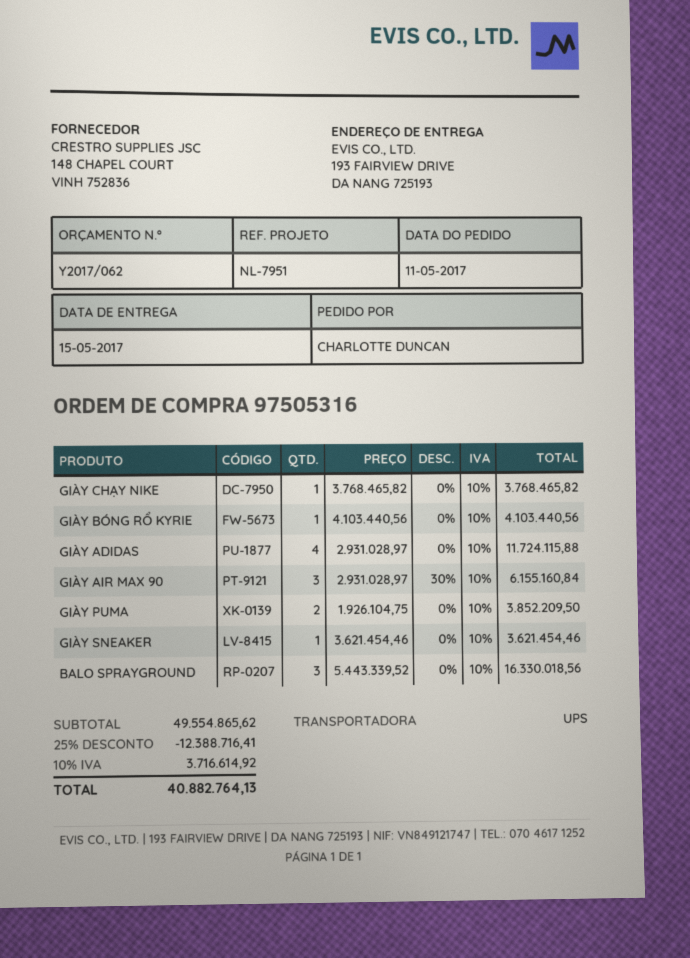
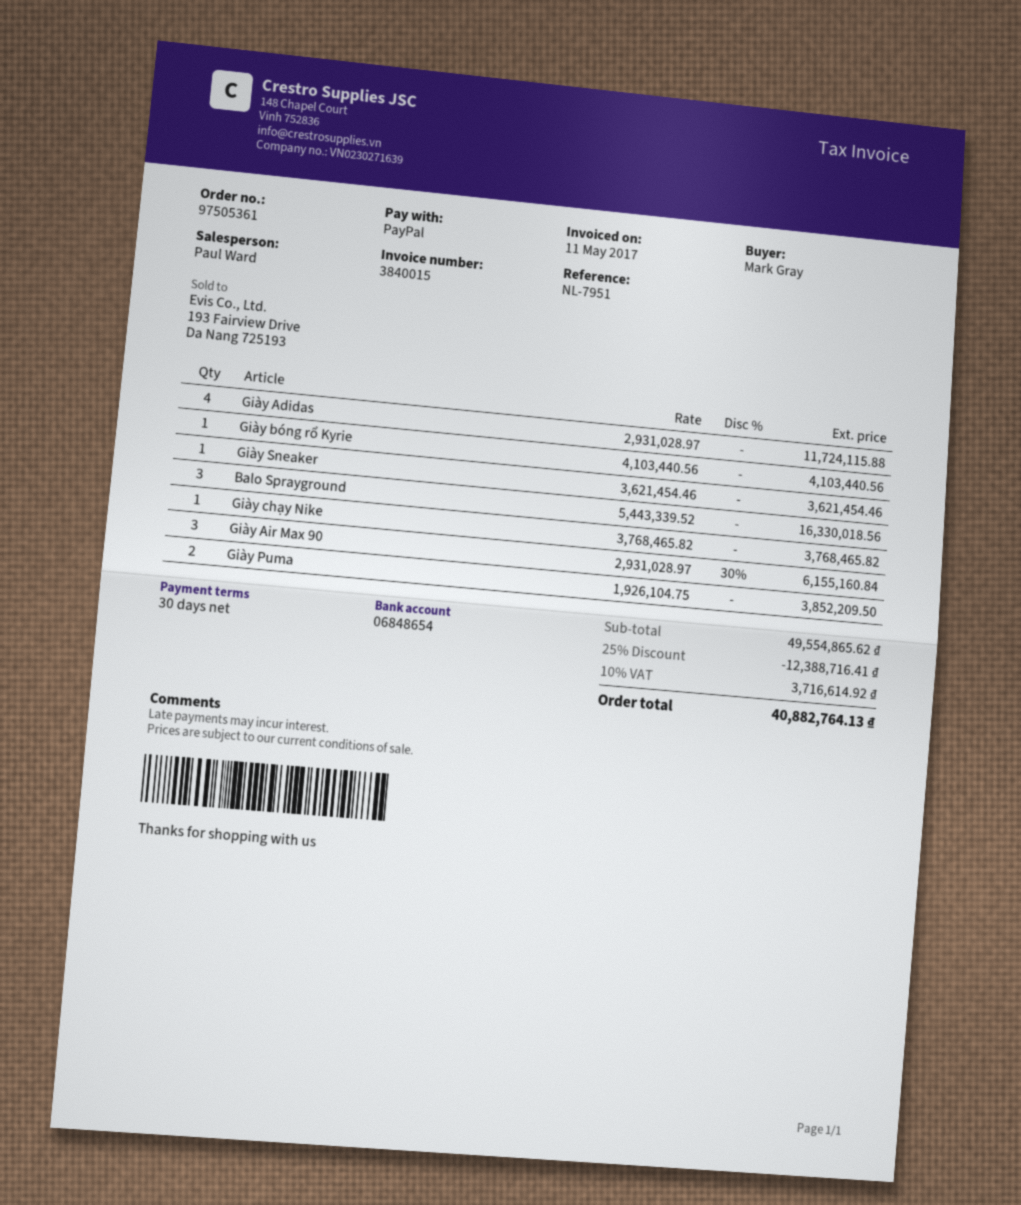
order number: 97505316 -> 97505361
ordered by: CHARLOTTE DUNCAN -> Mark Gray

